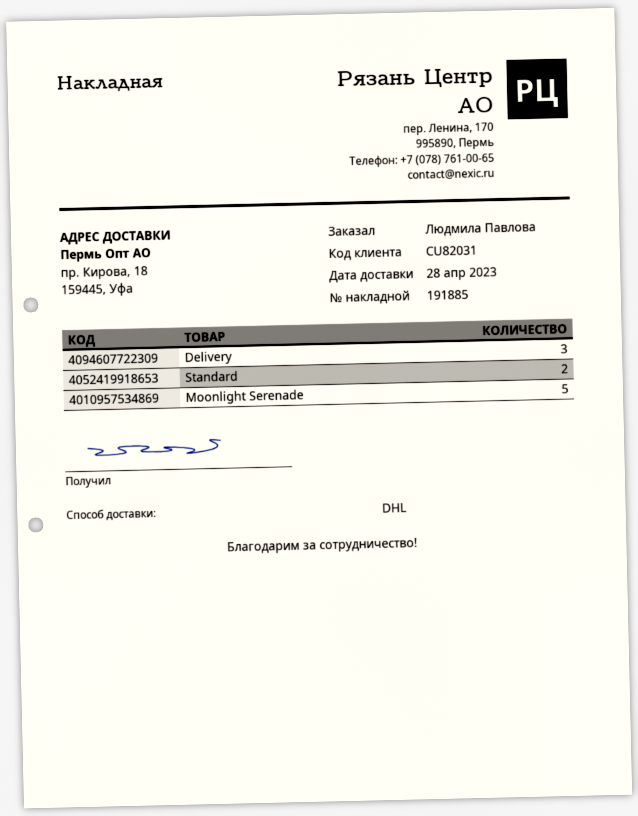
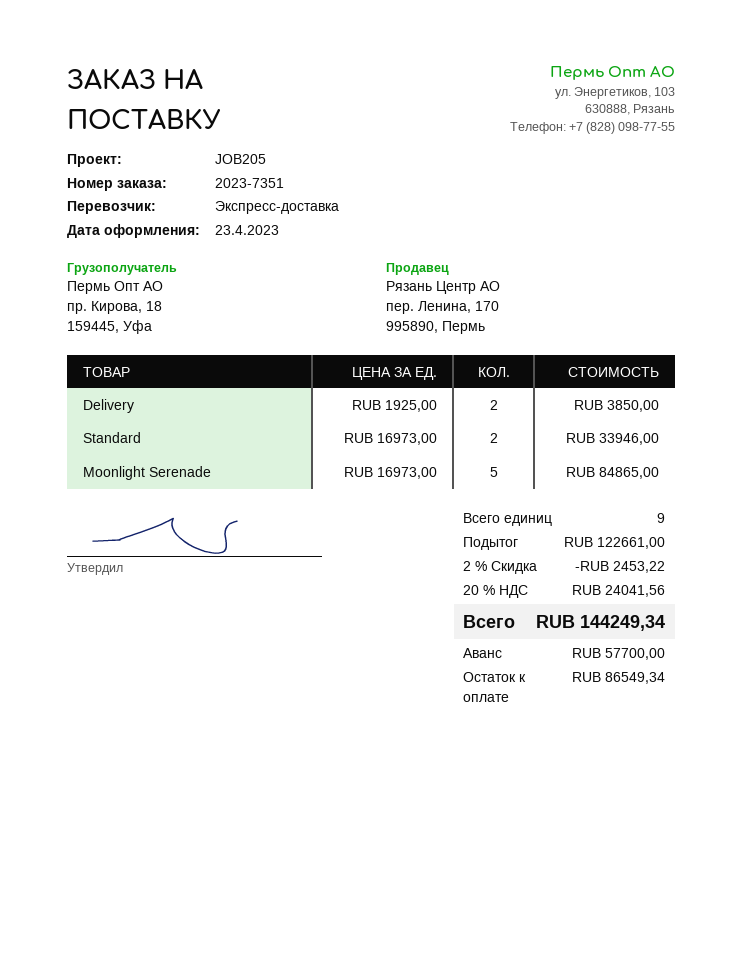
shipping method: DHL -> express
Delivery: 3 -> 2

